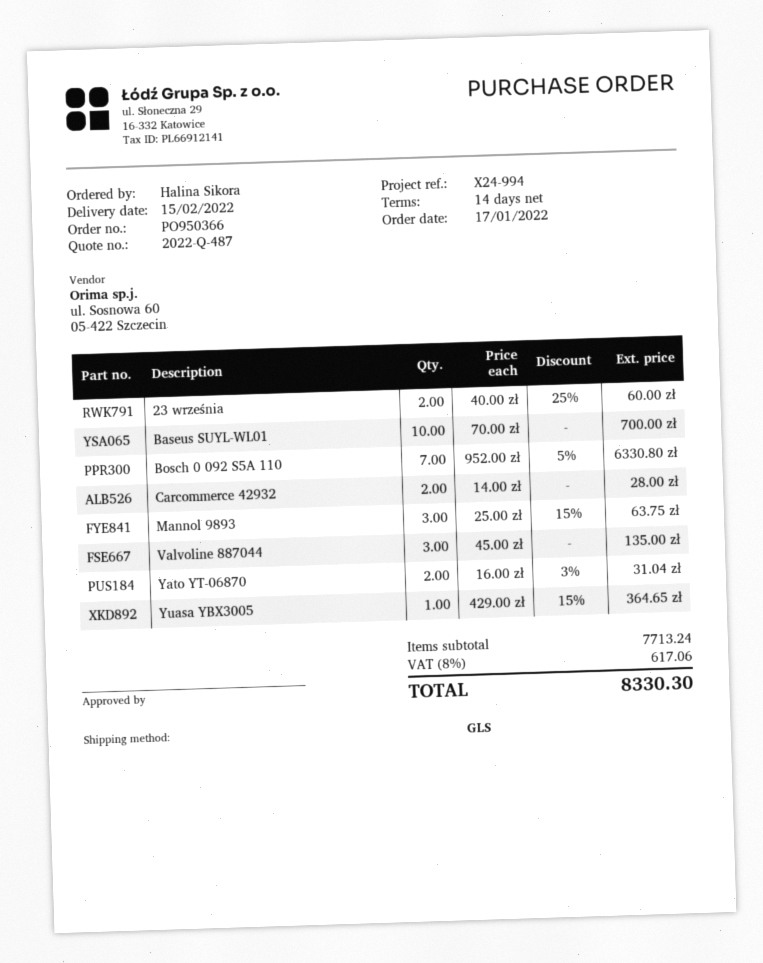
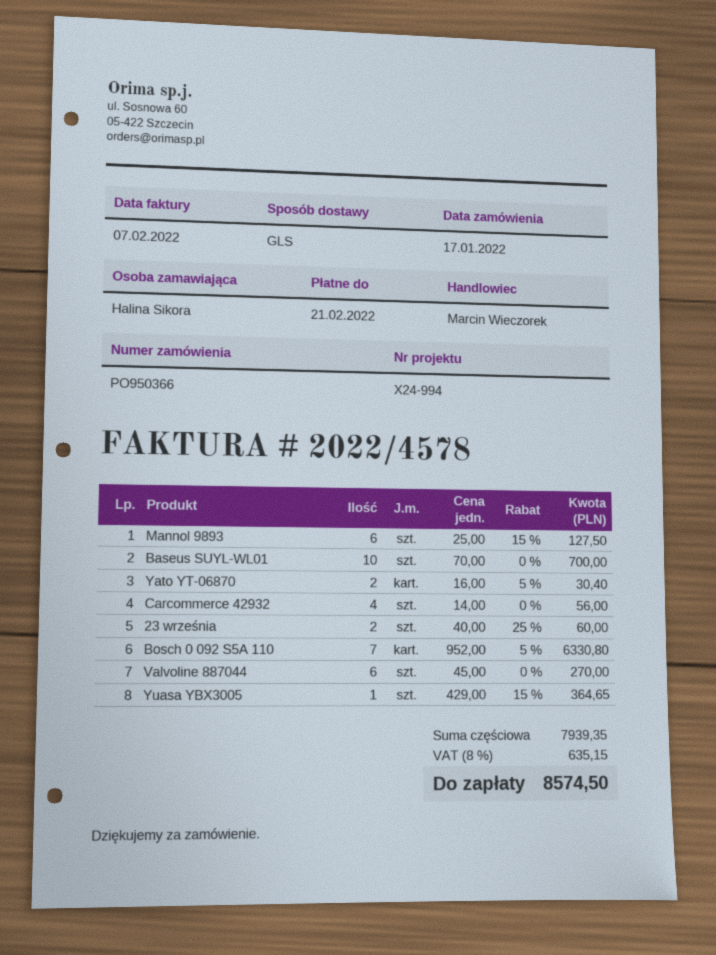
Carcommerce 42932: 2 x 14.00 = 28.00 -> 4 x 14.00 = 56.00
Mannol 9893: 3 x 25.00 - 15% = 63.75 -> 6 x 25.00 - 15% = 127.50
Valvoline 887044: 3 x 45.00 = 135.00 -> 6 x 45.00 = 270.00
Yato YT-06870: 2 x 16.00 - 3% = 31.04 -> 2 x 16.00 - 5% = 30.40
subtotal: 7713.24 -> 7939.35
tax: 8% = 617.06 -> 8% = 635.15
total: 8330.30 -> 8574.50

